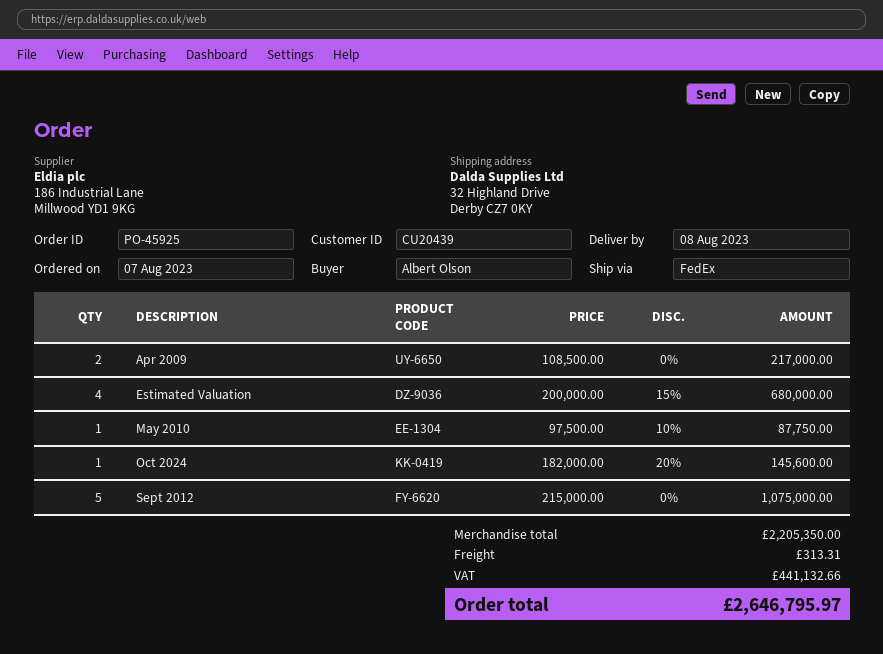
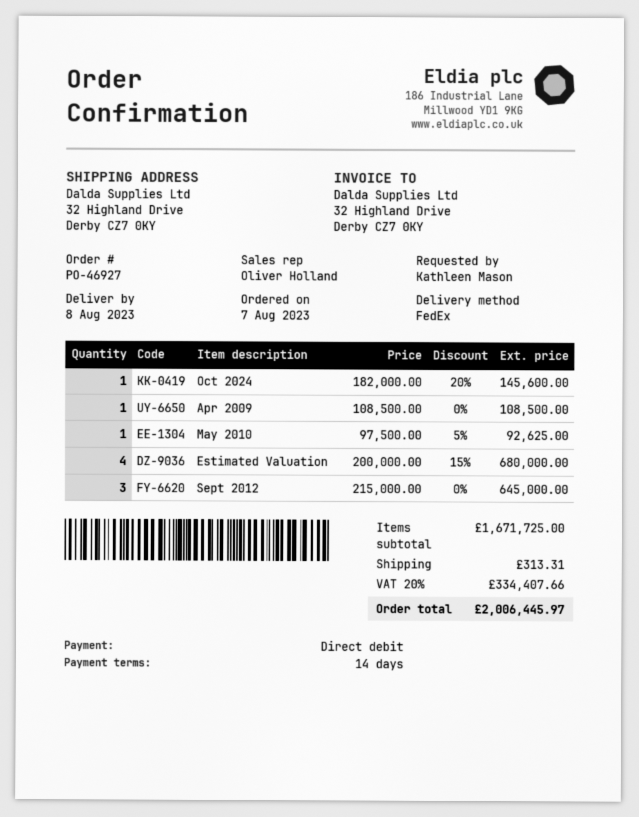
order number: PO-45925 -> PO-46927
ordered by: Albert Olson -> Kathleen Mason
Apr 2009: 2 x 108500.00 = 217000.00 -> 1 x 108500.00 = 108500.00
May 2010: 1 x 97500.00 - 10% = 87750.00 -> 1 x 97500.00 - 5% = 92625.00
Sept 2012: 5 x 215000.00 = 1075000.00 -> 3 x 215000.00 = 645000.00
subtotal: 2205350.00 -> 1671725.00
tax: 441132.66 -> 334407.66
total: 2646795.97 -> 2006445.97

